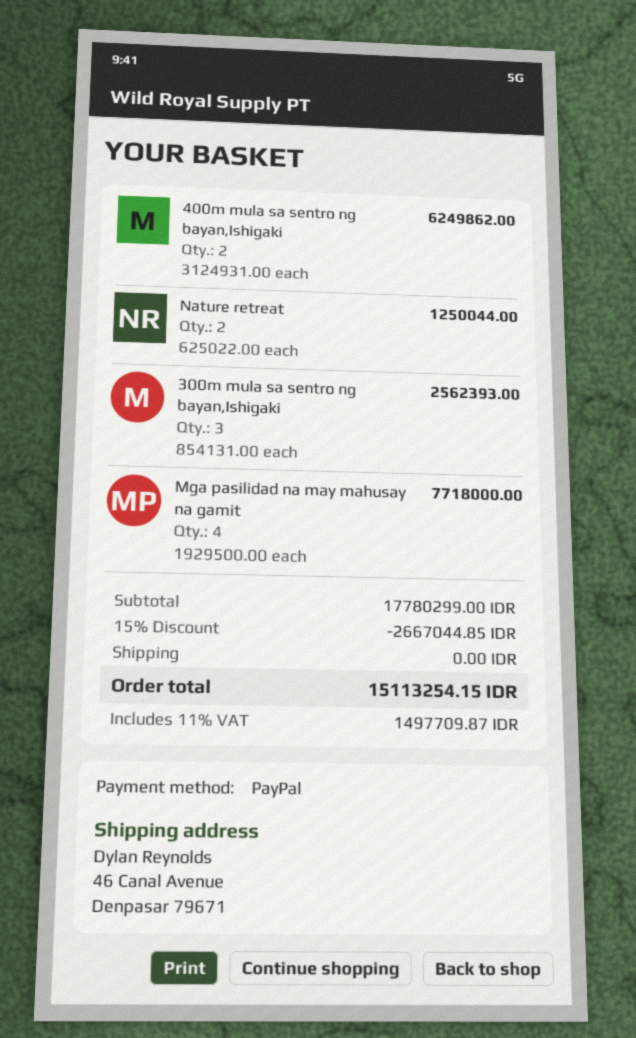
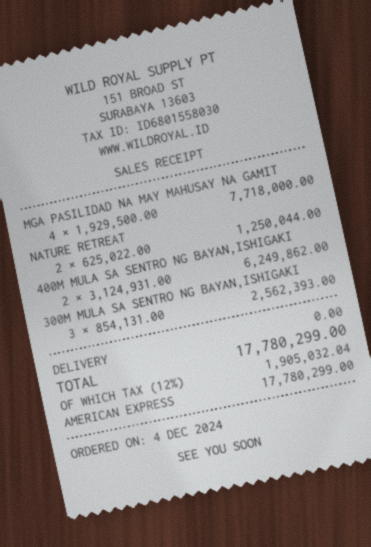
payment method: PayPal -> American Express
discount: 15% = 2667044.85 -> none
tax: 11% = 1497709.87 -> 12% = 1905032.04
total: 15113254.15 -> 17780299.00

